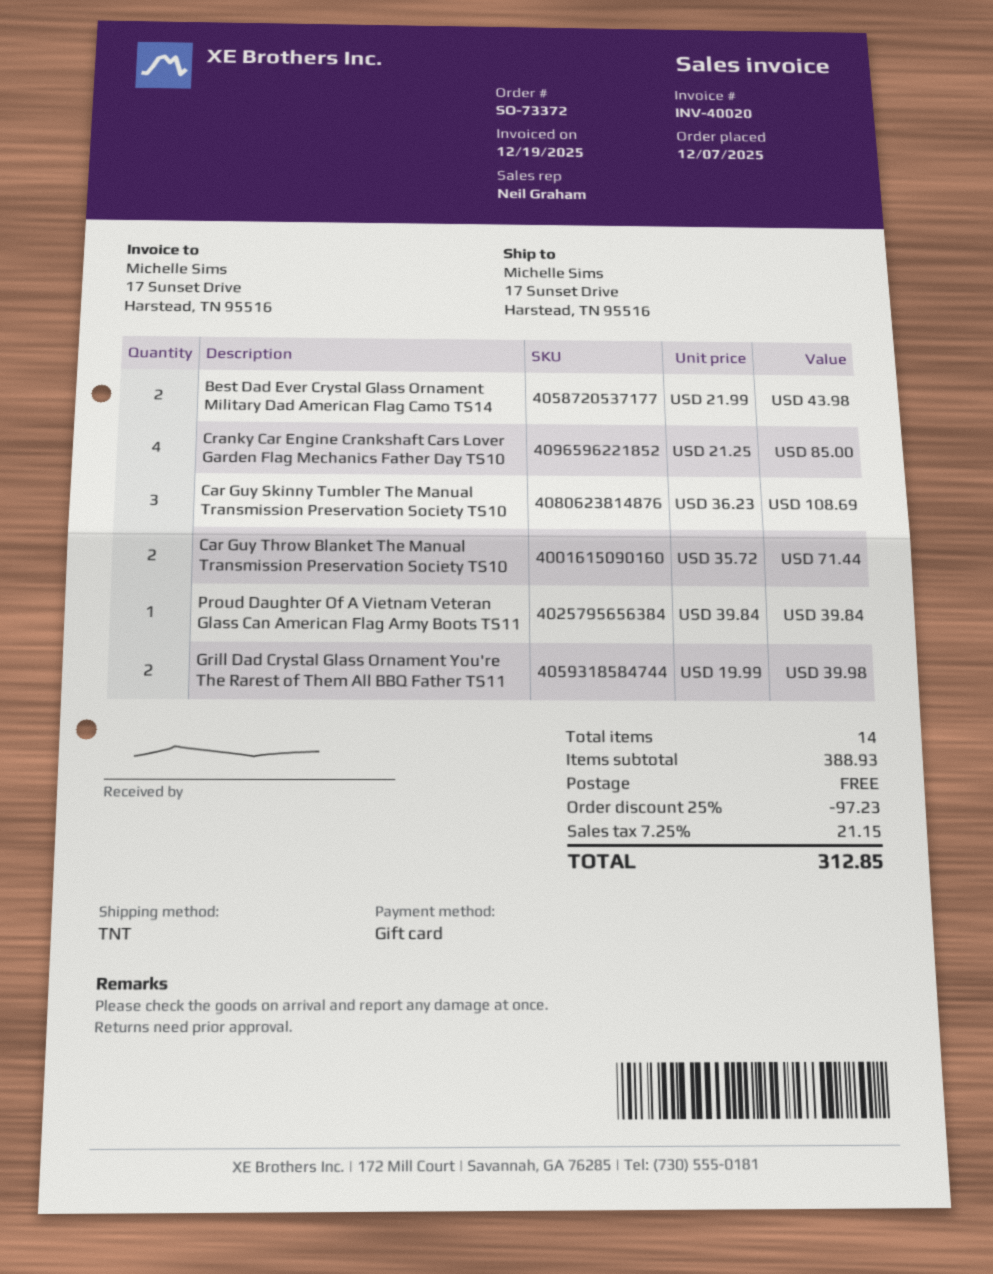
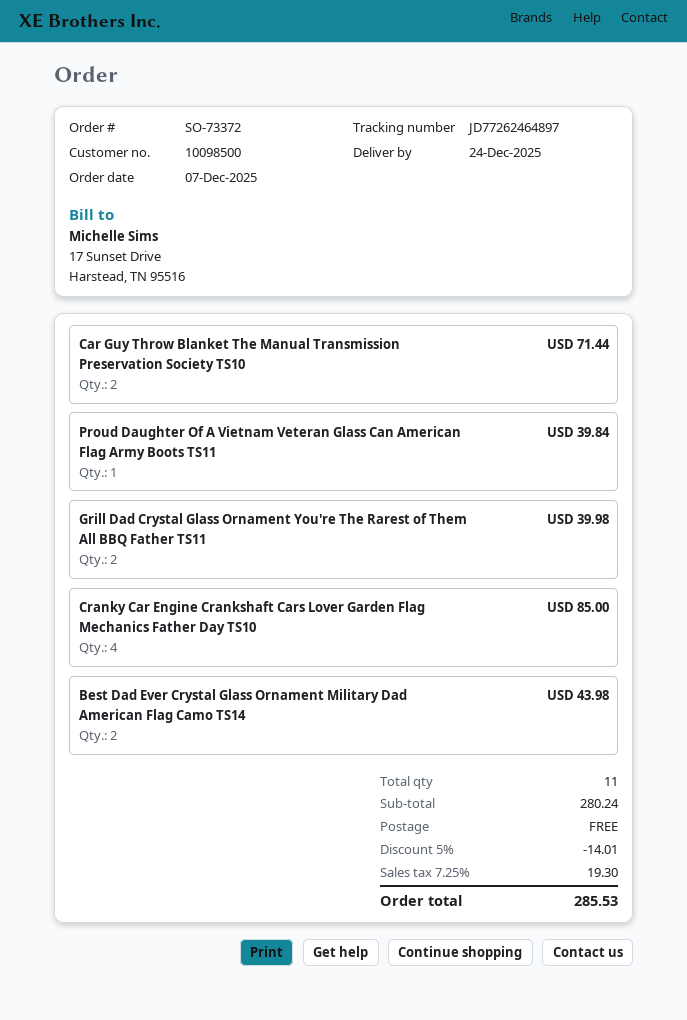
Car Guy Skinny Tumbler The Manual Transmission Preservation Society TS10: 3 for 108.69 -> none
total quantity: 14 -> 11
subtotal: 388.93 -> 280.24
discount: 25% = 97.23 -> 5% = 14.01
tax: 7.25% = 21.15 -> 7.25% = 19.30
total: 312.85 -> 285.53

